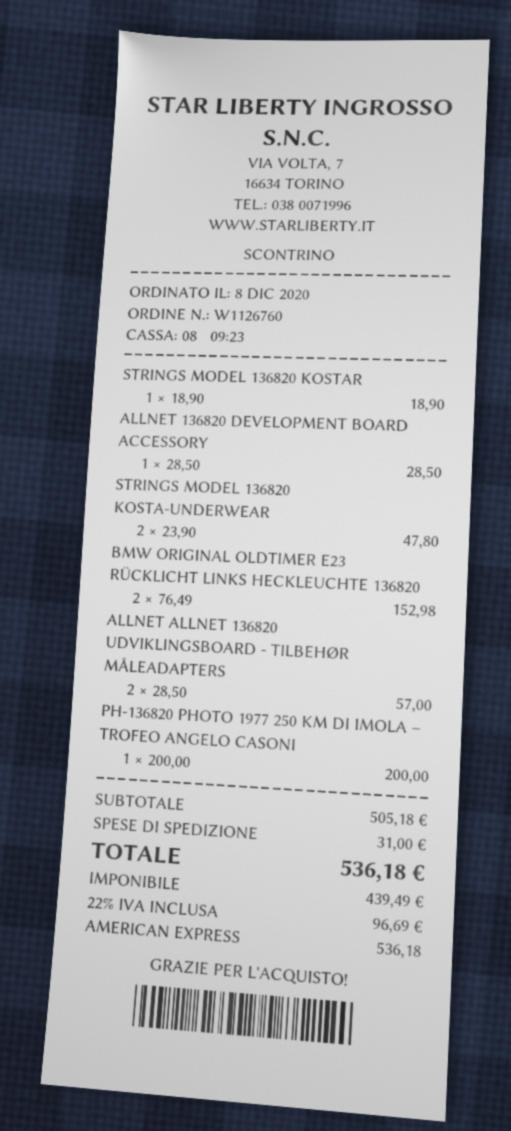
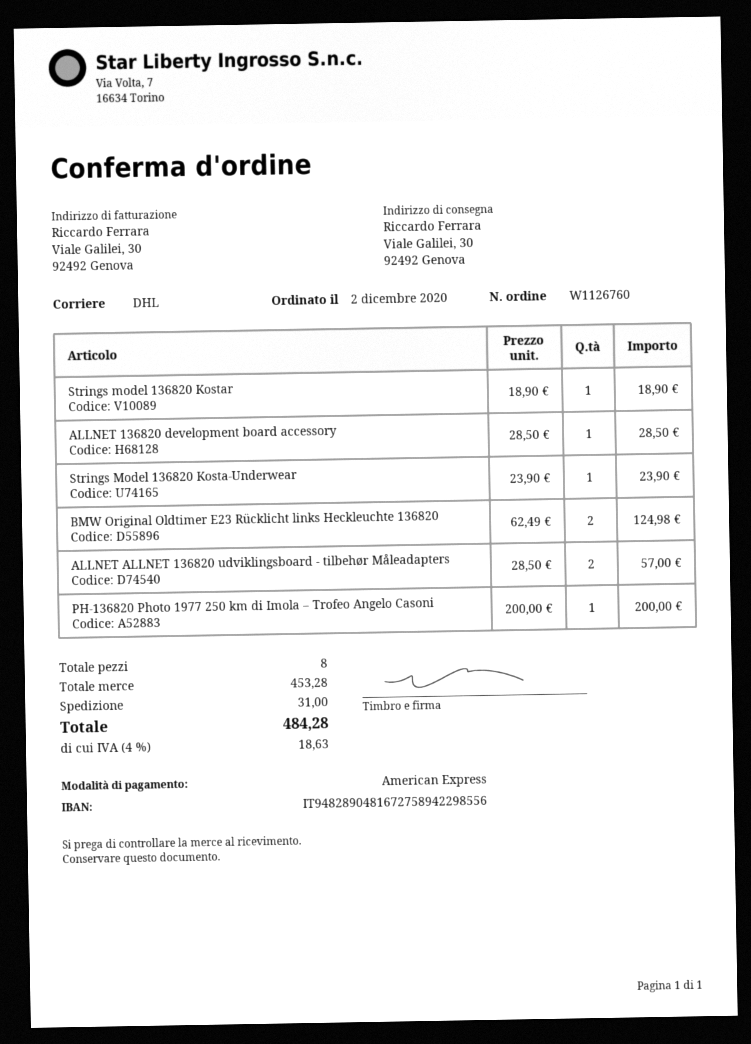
order date: 2020-12-08 -> 2020-12-02
STRINGS MODEL 136820 KOSTA-UNDERWEAR: 2 x 23.90 = 47.80 -> 1 x 23.90 = 23.90
BMW ORIGINAL OLDTIMER E23 RÜCKLICHT LINKS HECKLEUCHTE 136820: 2 x 76.49 = 152.98 -> 2 x 62.49 = 124.98
subtotal: 505.18 -> 453.28
tax: 22% = 96.69 -> 4% = 18.63
total: 536.18 -> 484.28

